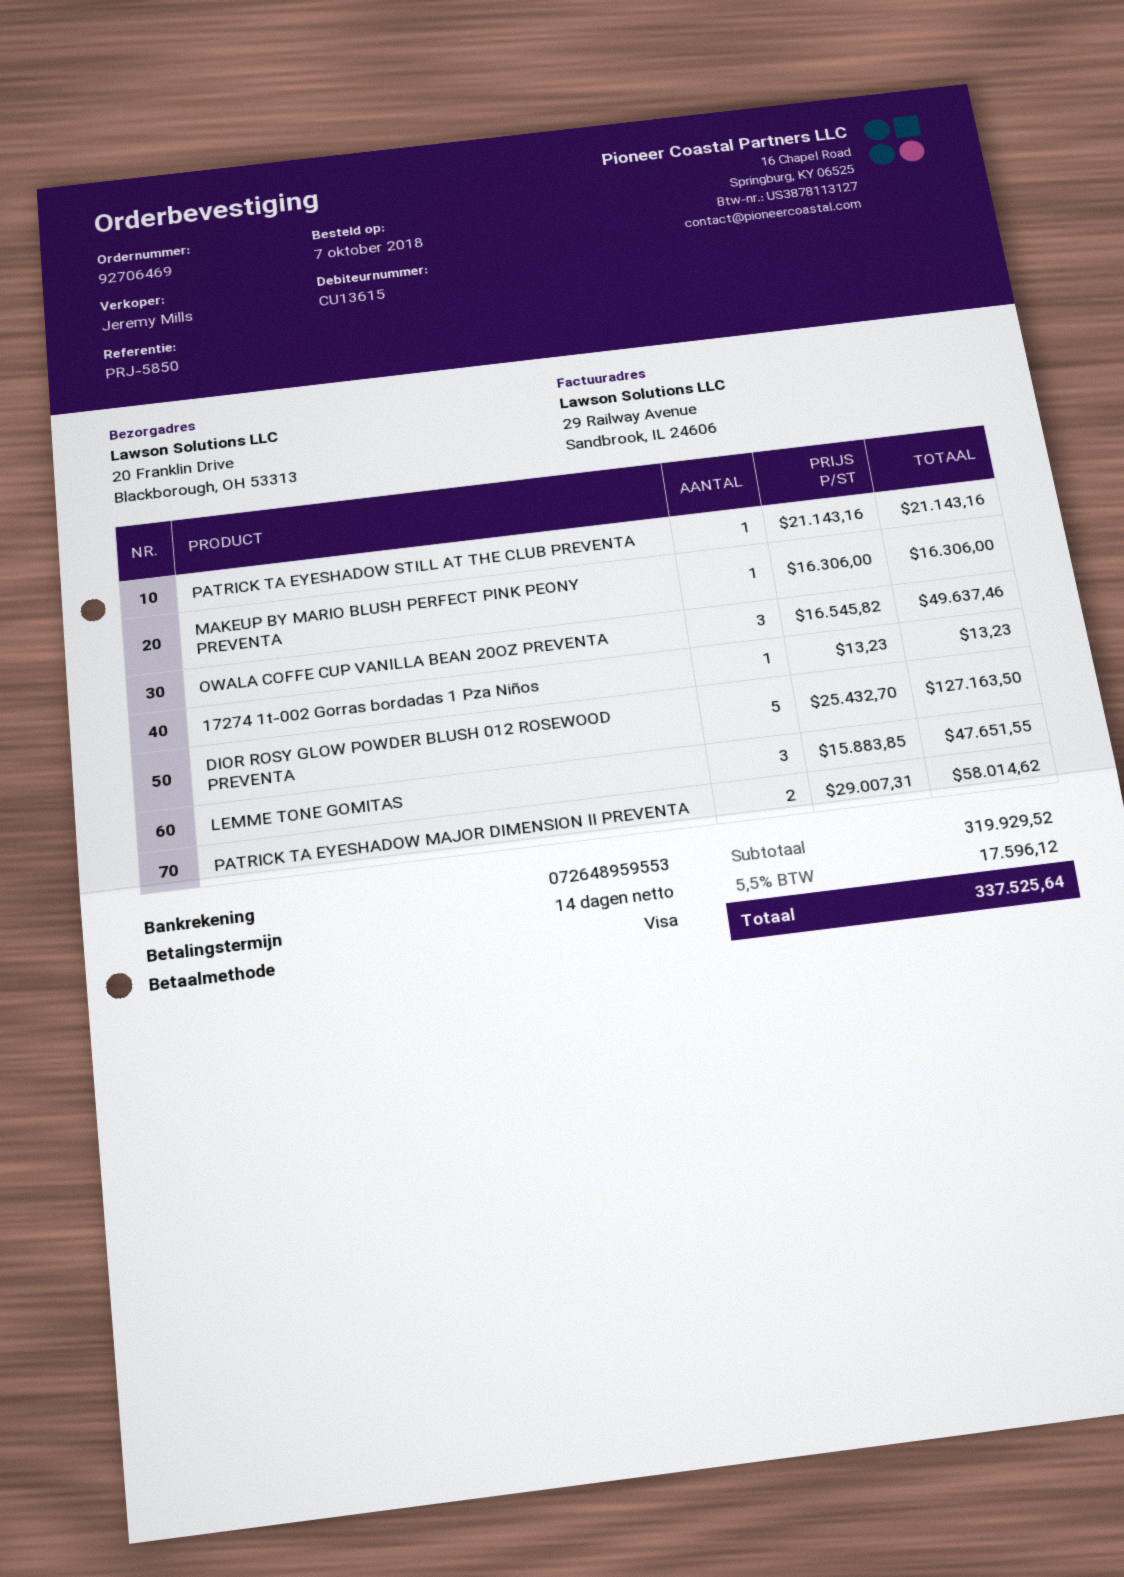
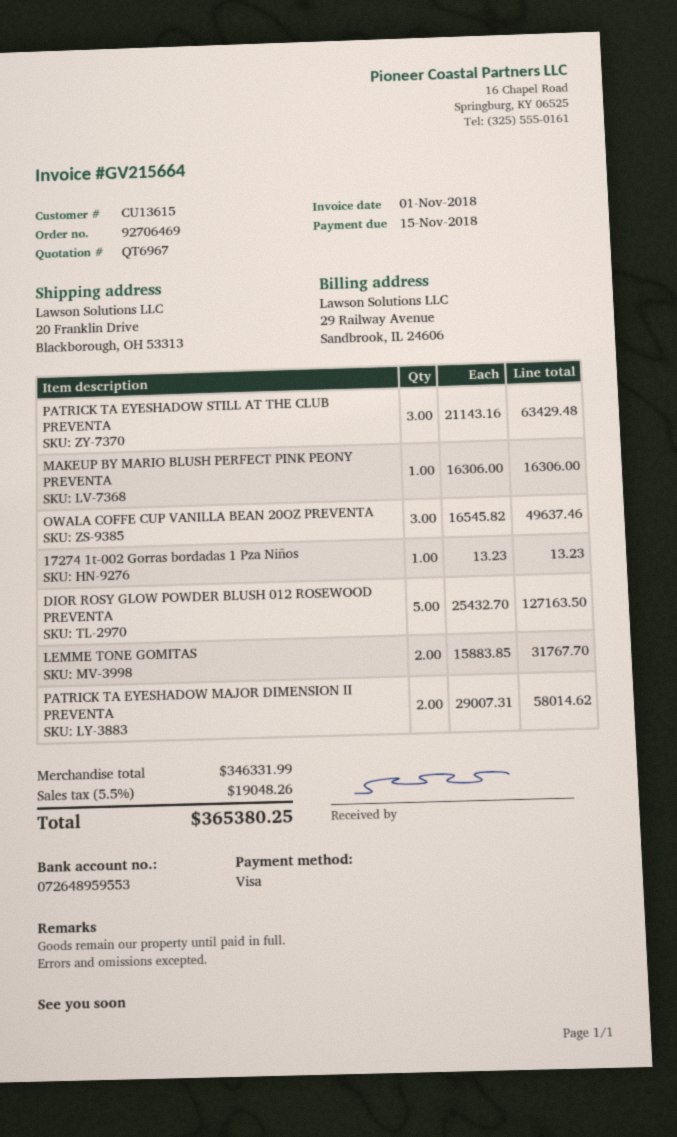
PATRICK TA EYESHADOW STILL AT THE CLUB PREVENTA: 1 x 21143.16 = 21143.16 -> 3 x 21143.16 = 63429.48
LEMME TONE GOMITAS: 3 x 15883.85 = 47651.55 -> 2 x 15883.85 = 31767.70
subtotal: 319929.52 -> 346331.99
tax: 5.5% = 17596.12 -> 5.5% = 19048.26
total: 337525.64 -> 365380.25

